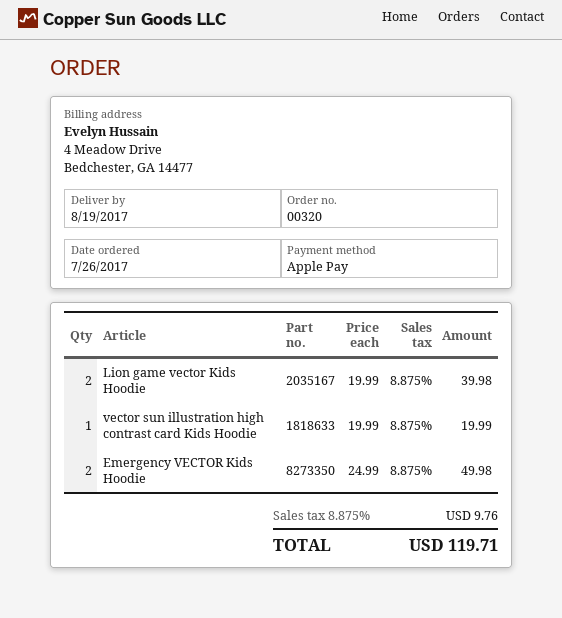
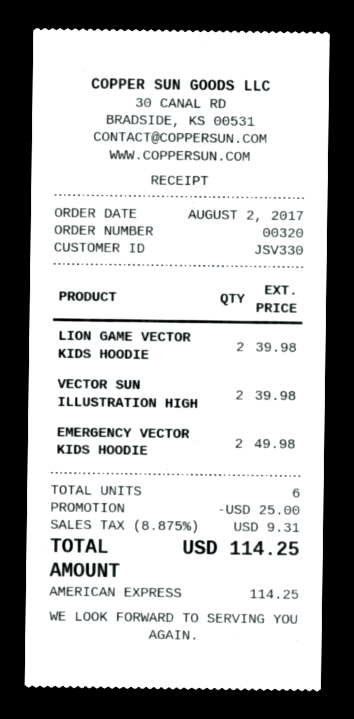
order date: 2017-07-26 -> 2017-08-02
payment method: Apple Pay -> American Express
vector sun illustration high contrast card Kids Hoodie: 1 for 19.99 -> 2 for 39.98
discount: none -> 25.00
tax: 8.875% = 9.76 -> 8.875% = 9.31
total: 119.71 -> 114.25

